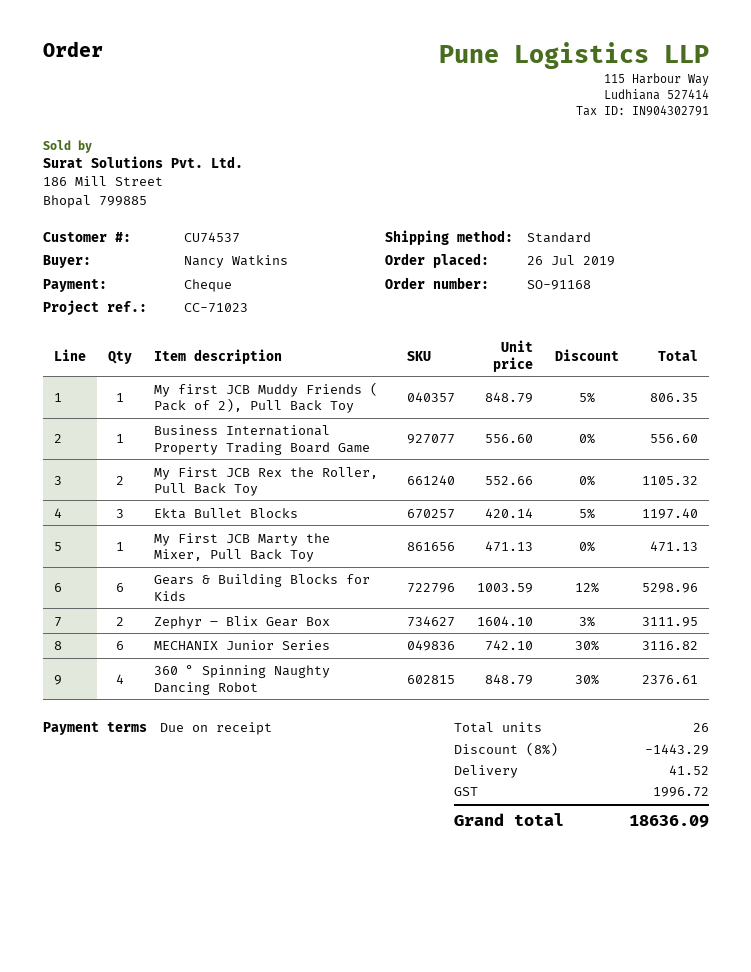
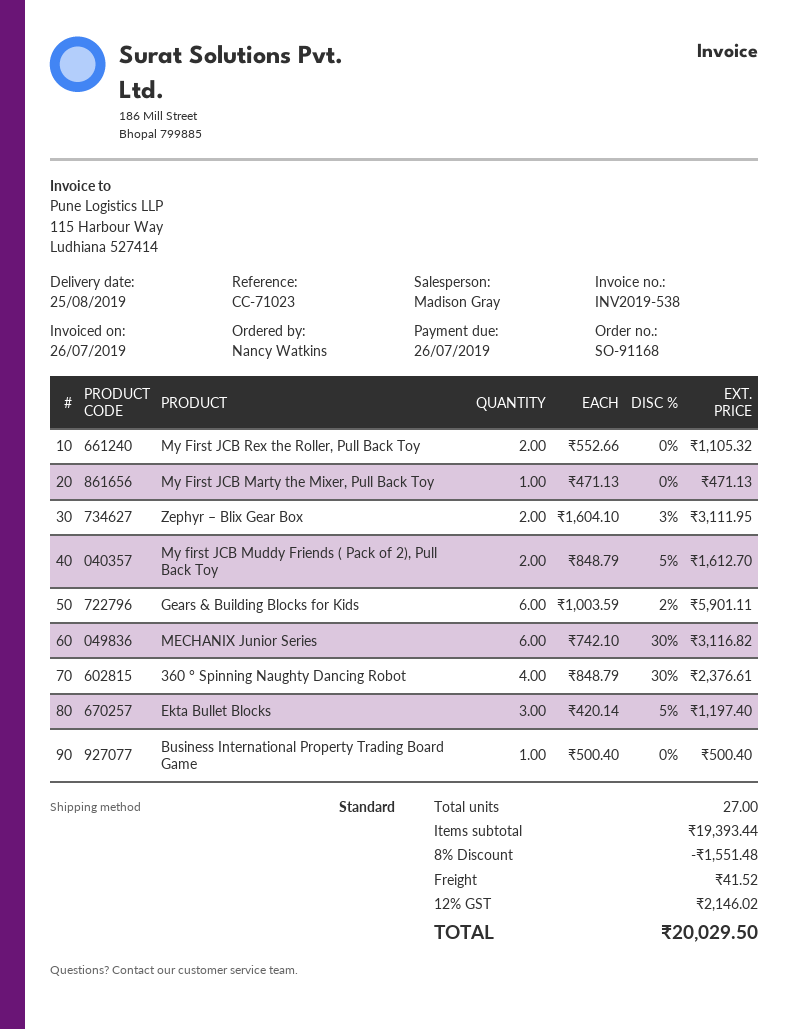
My first JCB Muddy Friends ( Pack of 2), Pull Back Toy: 1 x 848.79 - 5% = 806.35 -> 2 x 848.79 - 5% = 1612.70
Business International Property Trading Board Game: 1 x 556.60 = 556.60 -> 1 x 500.40 = 500.40
Gears & Building Blocks for Kids: 6 x 1003.59 - 12% = 5298.96 -> 6 x 1003.59 - 2% = 5901.11
total quantity: 26 -> 27
discount: 8% = 1443.29 -> 8% = 1551.48
tax: 1996.72 -> 2146.02
total: 18636.09 -> 20029.50

